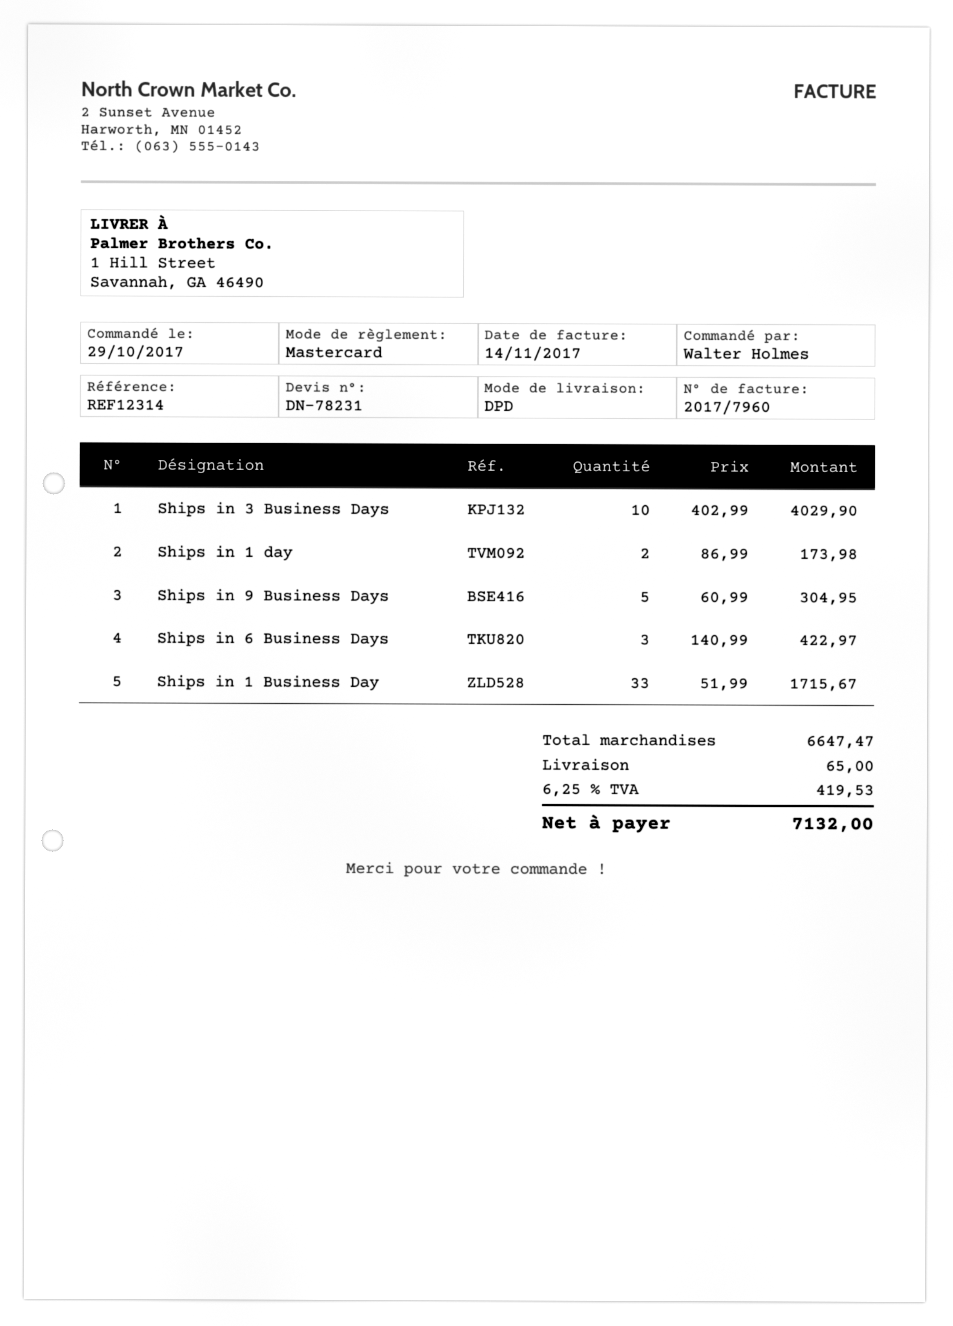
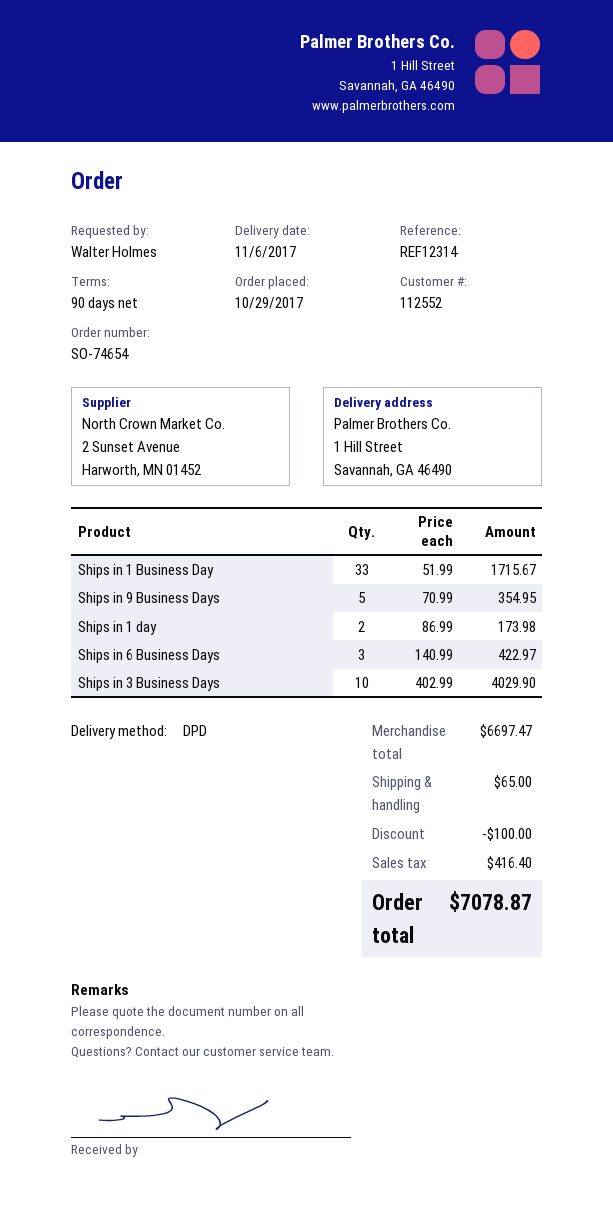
Ships in 9 Business Days: 5 x 60.99 = 304.95 -> 5 x 70.99 = 354.95
subtotal: 6647.47 -> 6697.47
discount: none -> 100.00
tax: 419.53 -> 416.40
total: 7132.00 -> 7078.87

